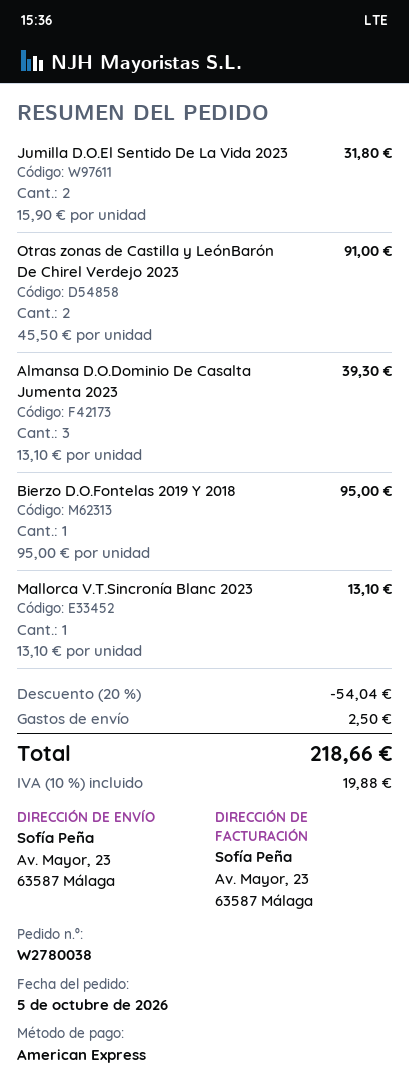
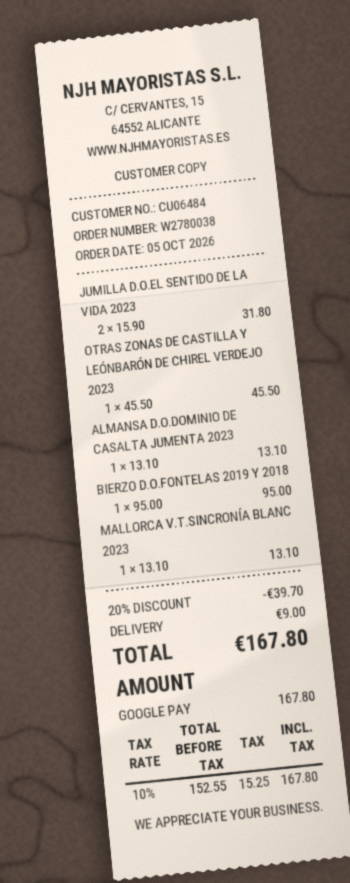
payment method: American Express -> Google Pay
Otras zonas de Castilla y LeónBarón De Chirel Verdejo 2023: 2 x 45.50 = 91.00 -> 1 x 45.50 = 45.50
Almansa D.O.Dominio De Casalta Jumenta 2023: 3 x 13.10 = 39.30 -> 1 x 13.10 = 13.10
discount: 20% = 54.04 -> 20% = 39.70
shipping: 2.50 -> 9.00
tax: 10% = 19.88 -> 10% = 15.25
total: 218.66 -> 167.80

